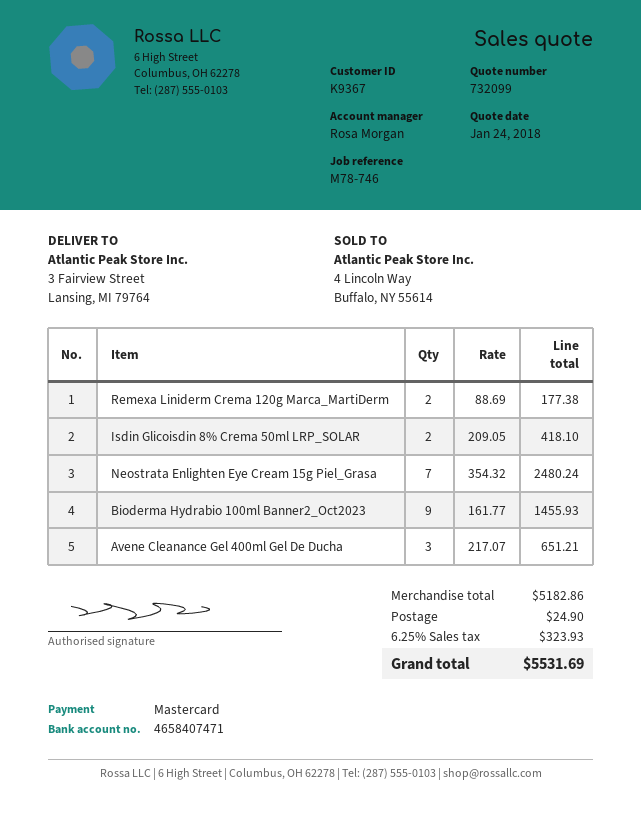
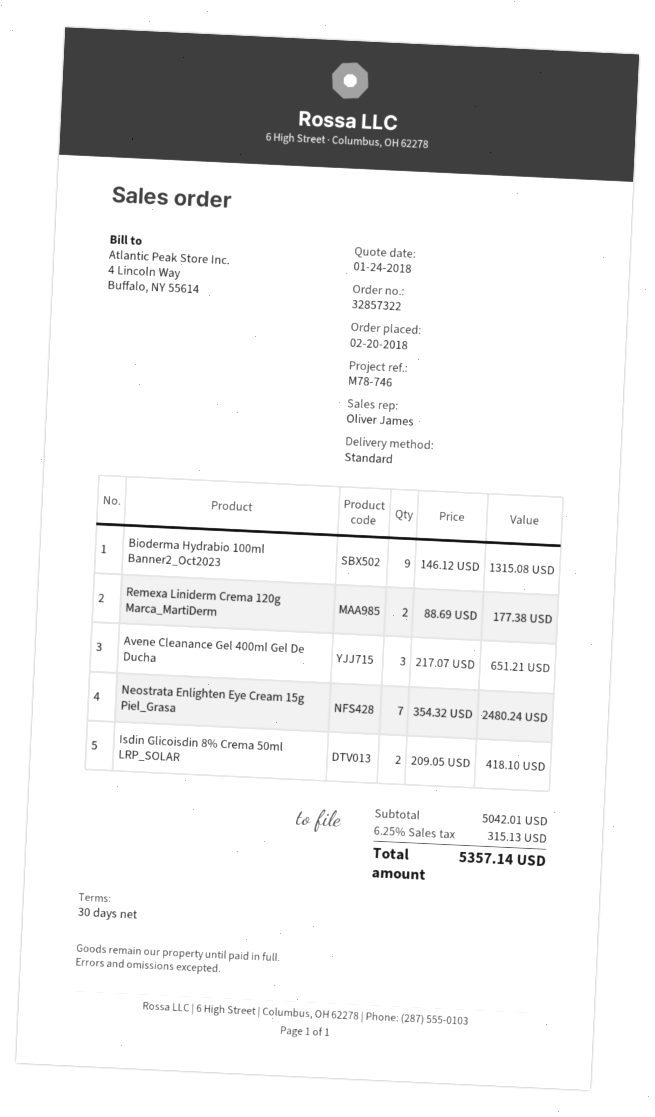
sales rep: Rosa Morgan -> Oliver James
Bioderma Hydrabio 100ml Banner2_Oct2023: 9 x 161.77 = 1455.93 -> 9 x 146.12 = 1315.08
subtotal: 5182.86 -> 5042.01
shipping: 24.90 -> none
tax: 6.25% = 323.93 -> 6.25% = 315.13
total: 5531.69 -> 5357.14

